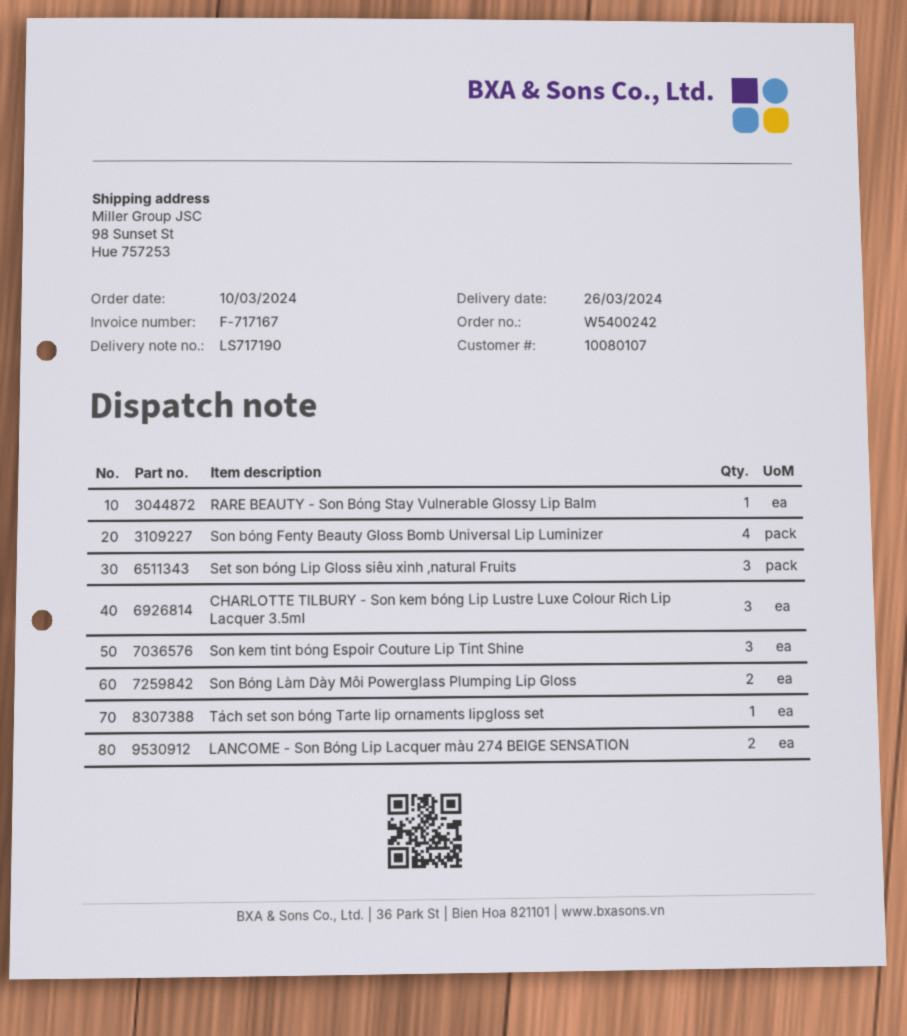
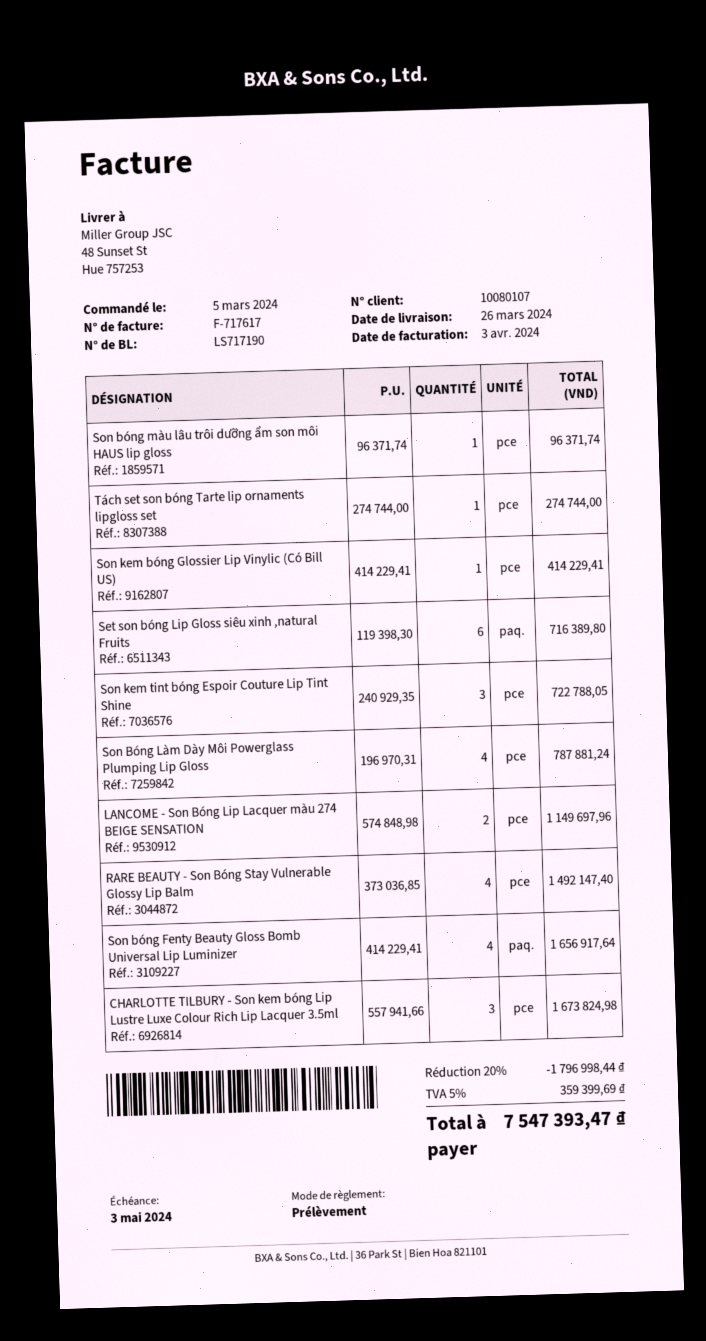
order date: 2024-03-10 -> 2024-03-05
invoice number: F-717167 -> F-717617
ship to: 98 Sunset St, Hue 757253 -> 48 Sunset St, Hue 757253
RARE BEAUTY - Son Bóng Stay Vulnerable Glossy Lip Balm: 1 -> 4
Set son bóng Lip Gloss siêu xinh ,natural Fruits: 3 -> 6
Son Bóng Làm Dày Môi Powerglass Plumping Lip Gloss: 2 -> 4
Son bóng màu lâu trôi dưỡng ẩm son môi HAUS lip gloss: none -> 1
Son kem bóng Glossier Lip Vinylic (Có Bill US): none -> 1

